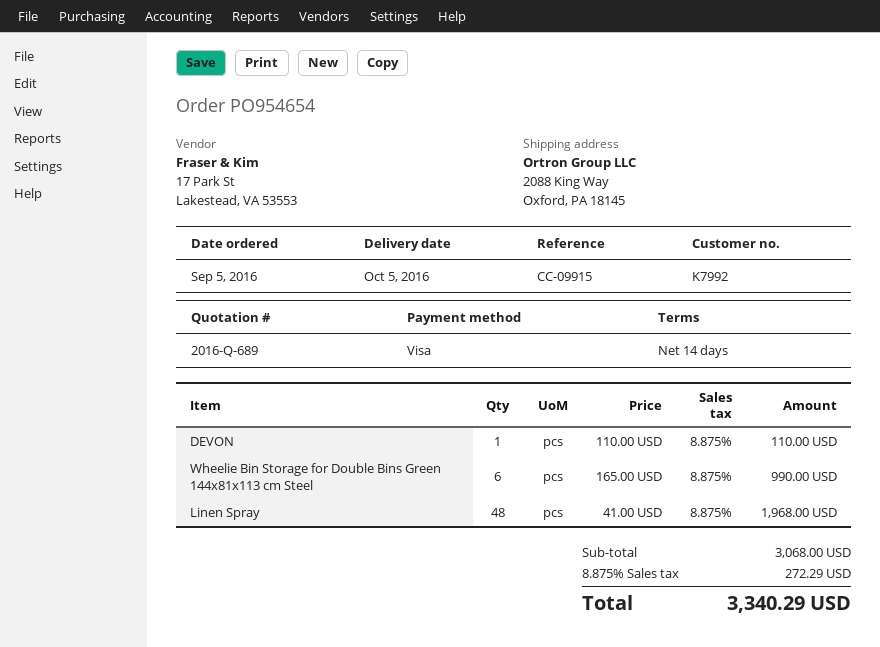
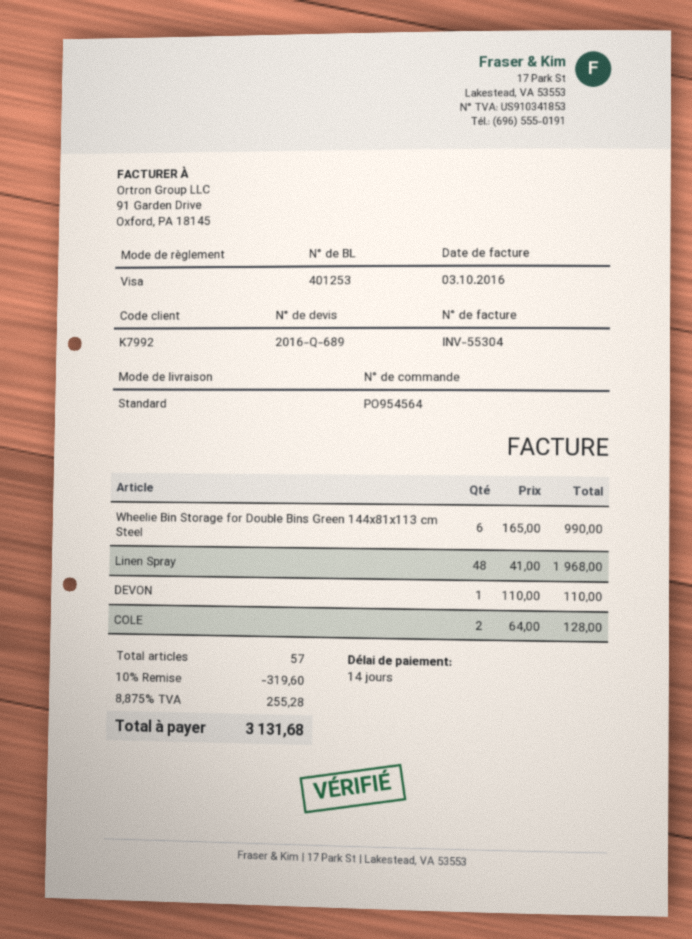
order number: PO954654 -> PO954564
COLE: none -> 2 x 64.00 = 128.00
discount: none -> 10% = 319.60
tax: 8.875% = 272.29 -> 8.875% = 255.28
total: 3340.29 -> 3131.68

